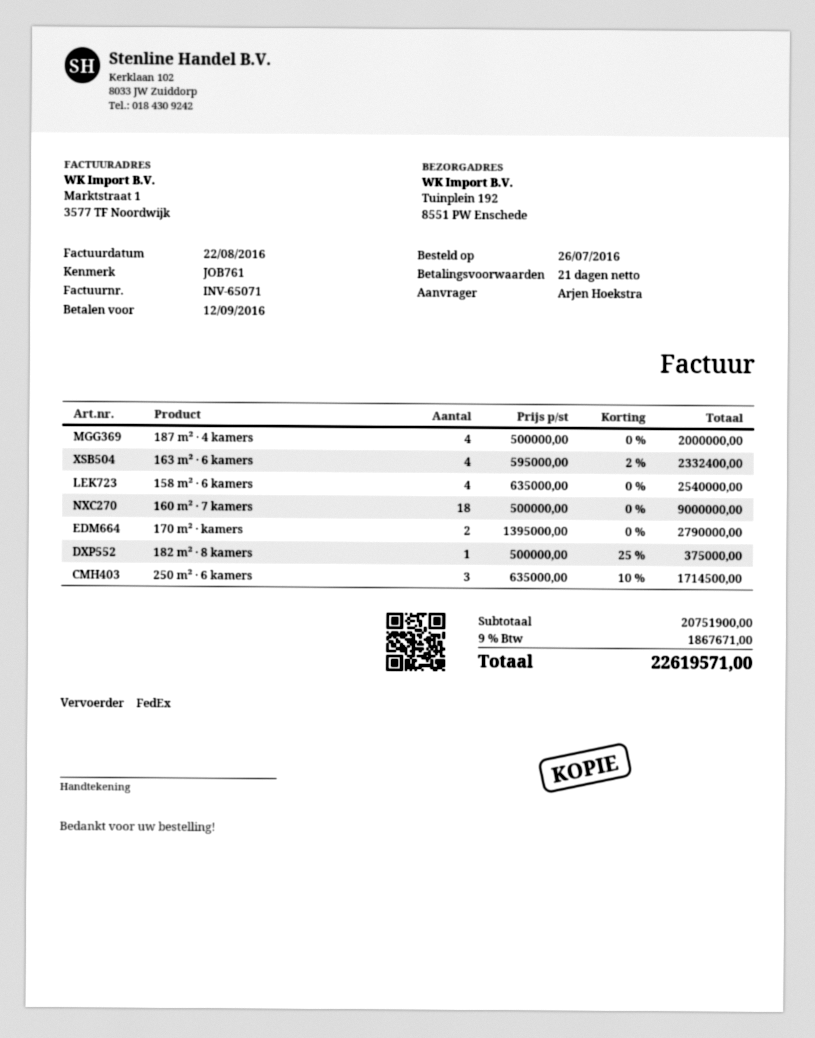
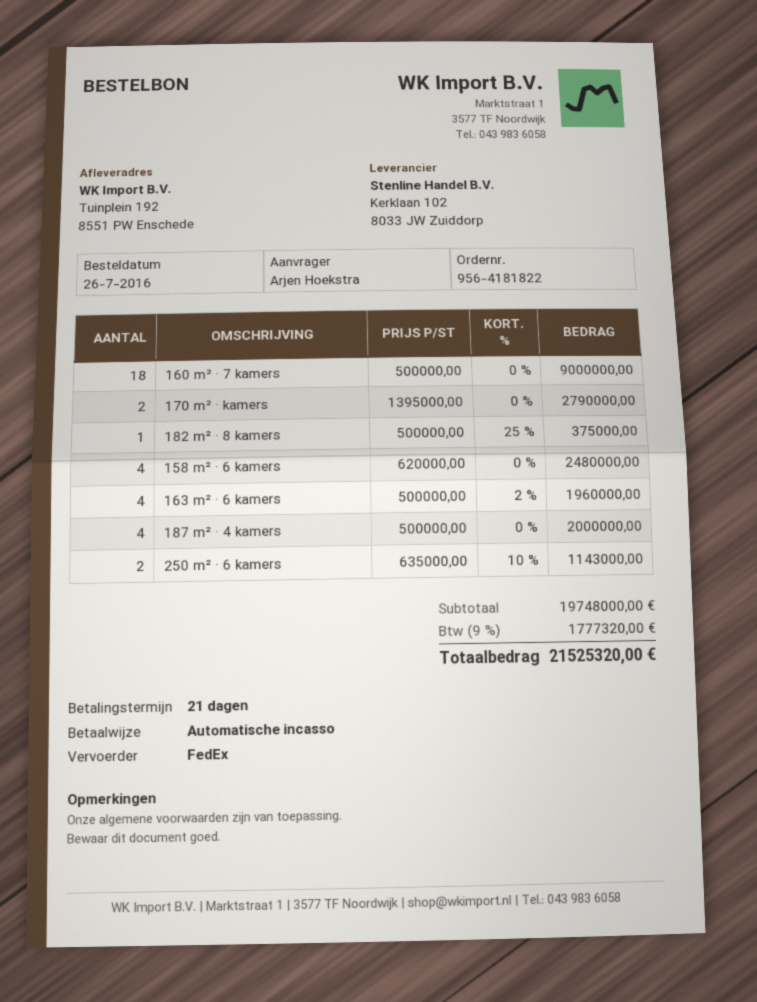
163 m² · 6 kamers: 4 x 595000.00 - 2% = 2332400.00 -> 4 x 500000.00 - 2% = 1960000.00
158 m² · 6 kamers: 4 x 635000.00 = 2540000.00 -> 4 x 620000.00 = 2480000.00
250 m² · 6 kamers: 3 x 635000.00 - 10% = 1714500.00 -> 2 x 635000.00 - 10% = 1143000.00
subtotal: 20751900.00 -> 19748000.00
tax: 9% = 1867671.00 -> 9% = 1777320.00
total: 22619571.00 -> 21525320.00

